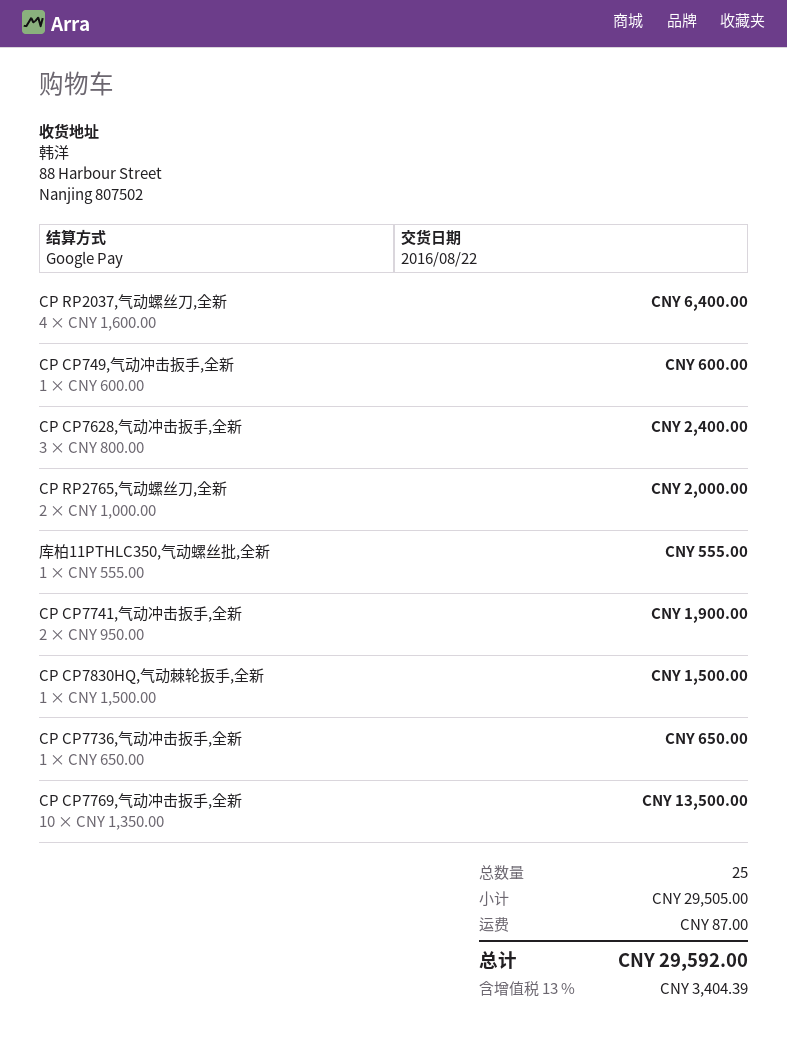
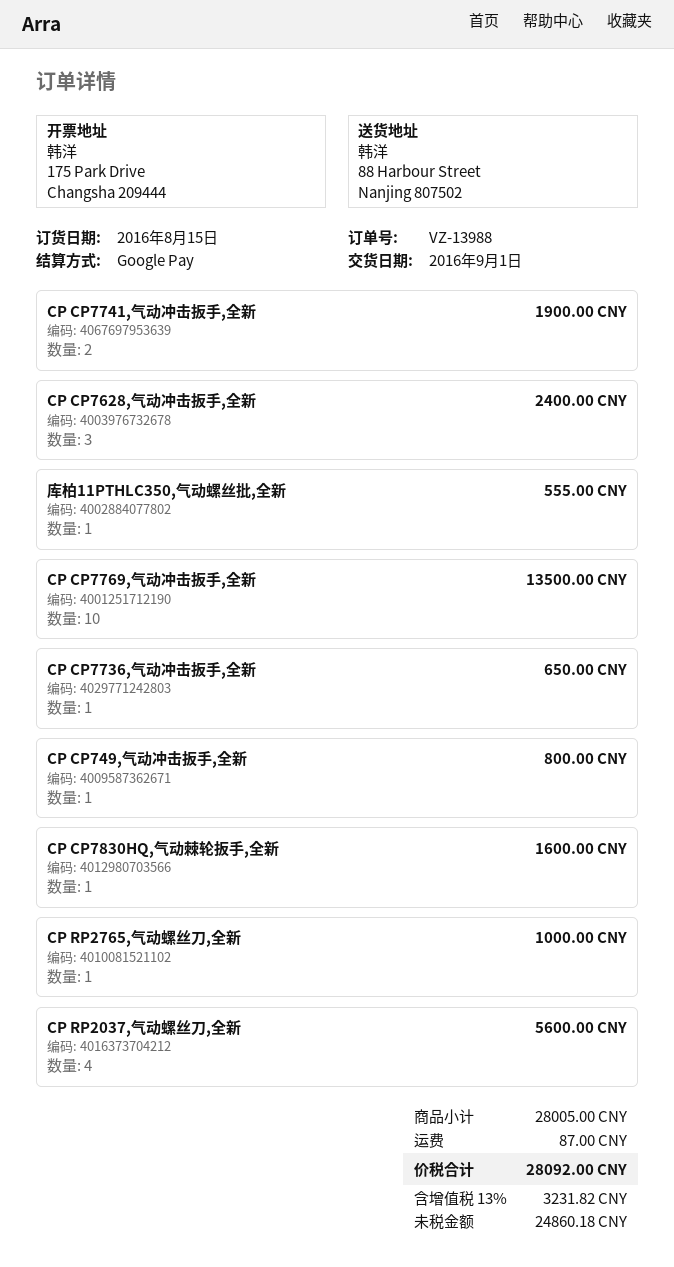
delivery date: 2016-08-22 -> 2016-09-01
CP RP2037,气动螺丝刀,全新: 4 for 6400.00 -> 4 for 5600.00
CP CP749,气动冲击扳手,全新: 1 for 600.00 -> 1 for 800.00
CP RP2765,气动螺丝刀,全新: 2 for 2000.00 -> 1 for 1000.00
CP CP7830HQ,气动棘轮扳手,全新: 1 for 1500.00 -> 1 for 1600.00
subtotal: 29505.00 -> 28005.00
tax: 13% = 3404.39 -> 13% = 3231.82
total: 29592.00 -> 28092.00

